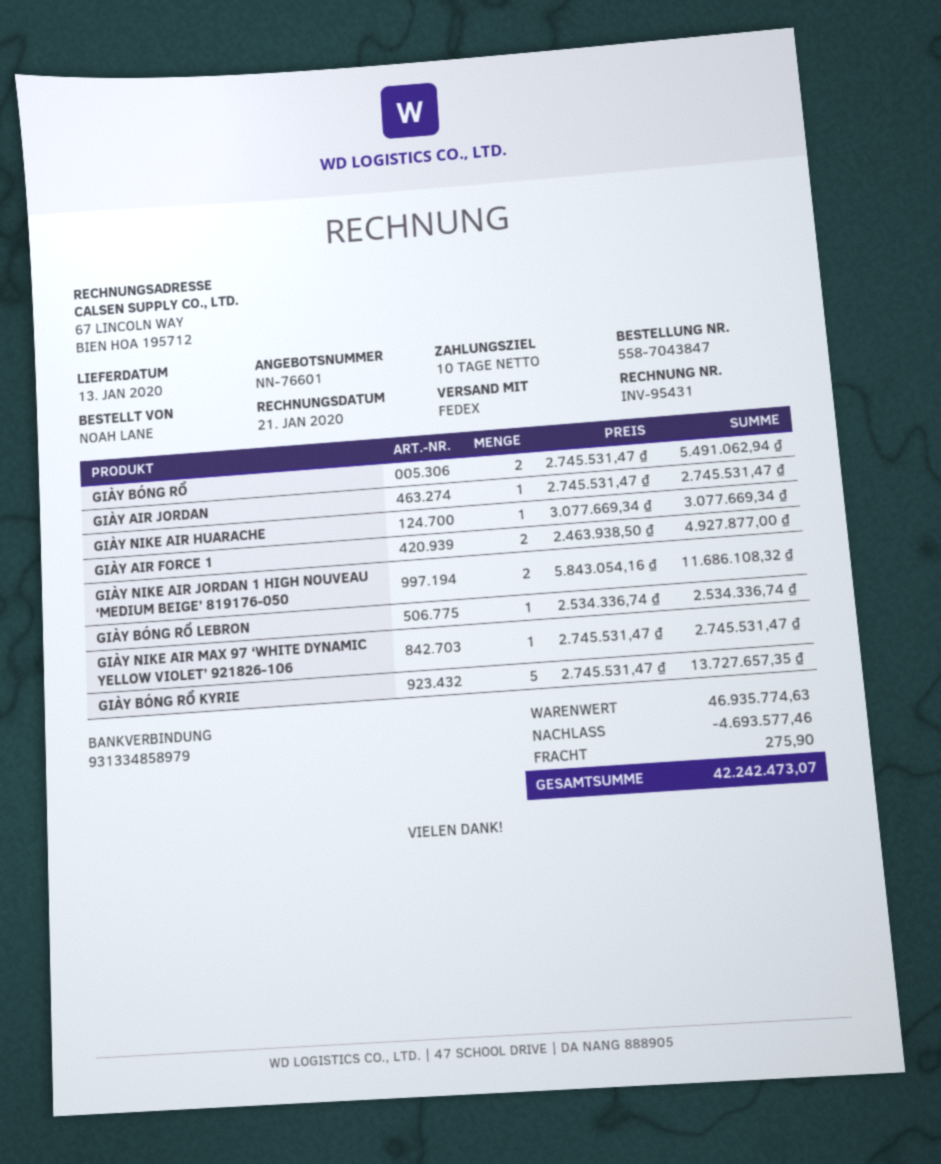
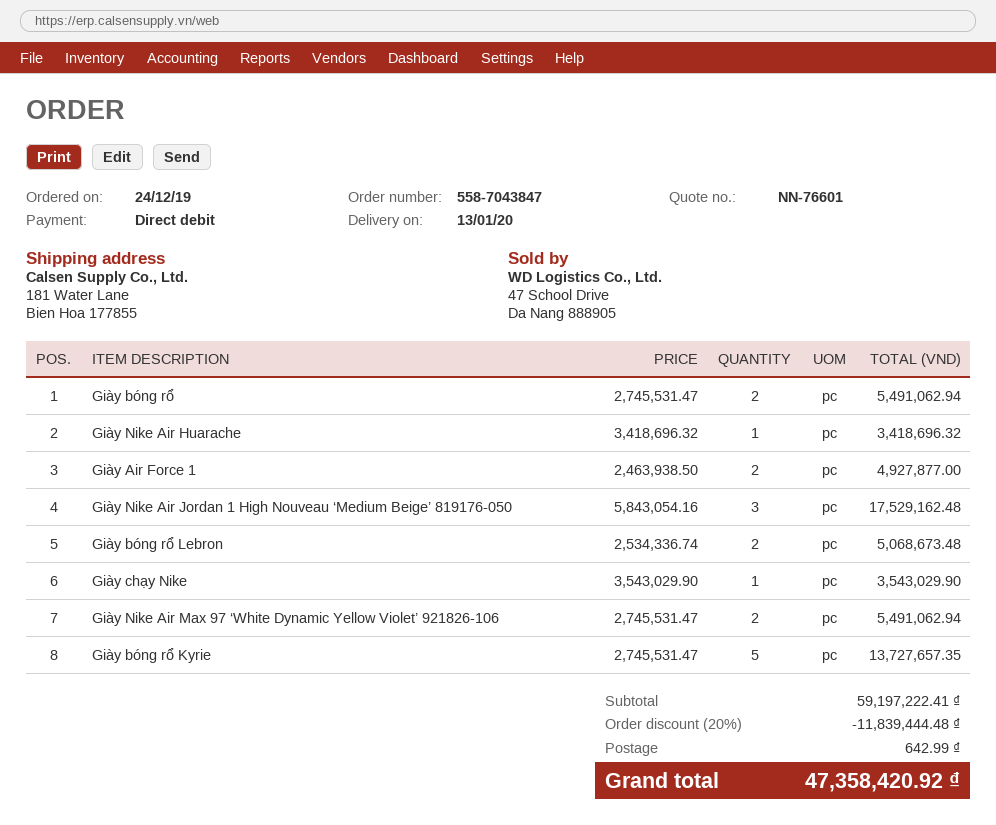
GIÀY AIR JORDAN: 1 x 2745531.47 = 2745531.47 -> none
GIÀY NIKE AIR HUARACHE: 1 x 3077669.34 = 3077669.34 -> 1 x 3418696.32 = 3418696.32
GIÀY NIKE AIR JORDAN 1 HIGH NOUVEAU ‘MEDIUM BEIGE’ 819176-050: 2 x 5843054.16 = 11686108.32 -> 3 x 5843054.16 = 17529162.48
GIÀY BÓNG RỔ LEBRON: 1 x 2534336.74 = 2534336.74 -> 2 x 2534336.74 = 5068673.48
GIÀY NIKE AIR MAX 97 ‘WHITE DYNAMIC YELLOW VIOLET’ 921826-106: 1 x 2745531.47 = 2745531.47 -> 2 x 2745531.47 = 5491062.94
Giày chạy Nike: none -> 1 x 3543029.90 = 3543029.90
subtotal: 46935774.63 -> 59197222.41
discount: 4693577.46 -> 11839444.48
shipping: 275.90 -> 642.99
total: 42242473.07 -> 47358420.92

